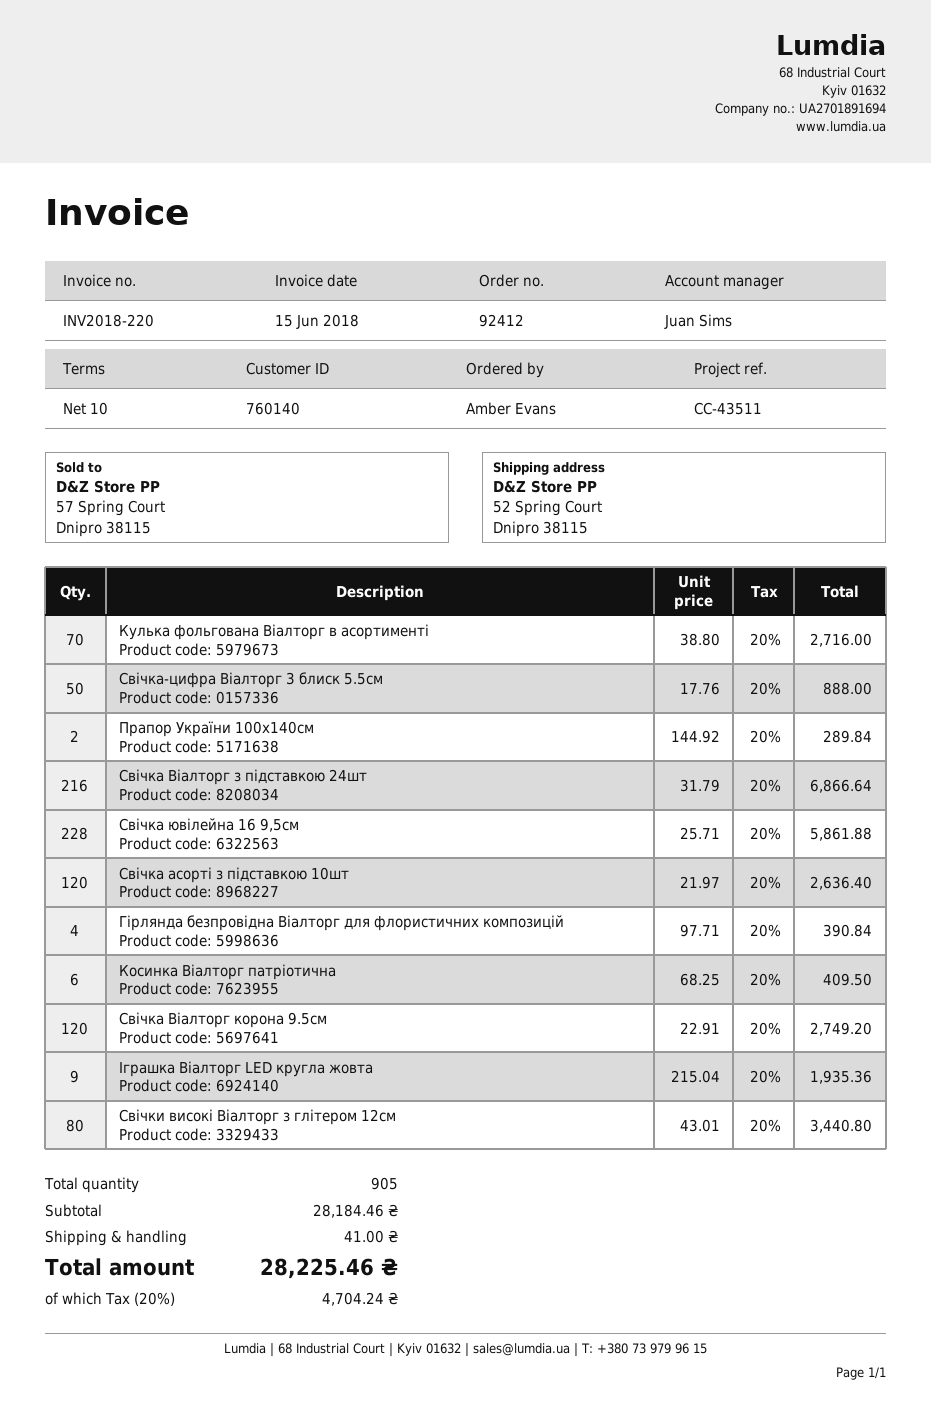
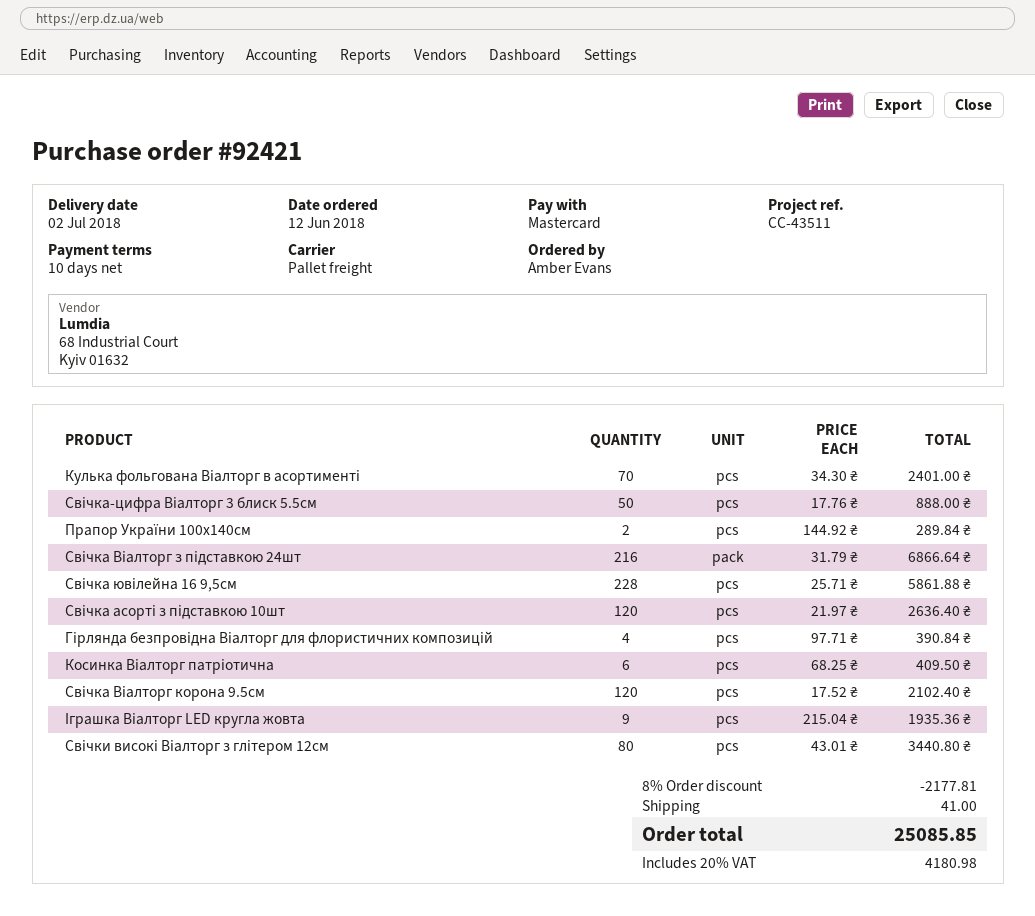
order number: 92412 -> 92421
Кулька фольгована Віалторг в асортименті: 70 x 38.80 = 2716.00 -> 70 x 34.30 = 2401.00
Свічка Віалторг корона 9.5см: 120 x 22.91 = 2749.20 -> 120 x 17.52 = 2102.40
discount: none -> 8% = 2177.81
tax: 20% = 4704.24 -> 20% = 4180.98
total: 28225.46 -> 25085.85

